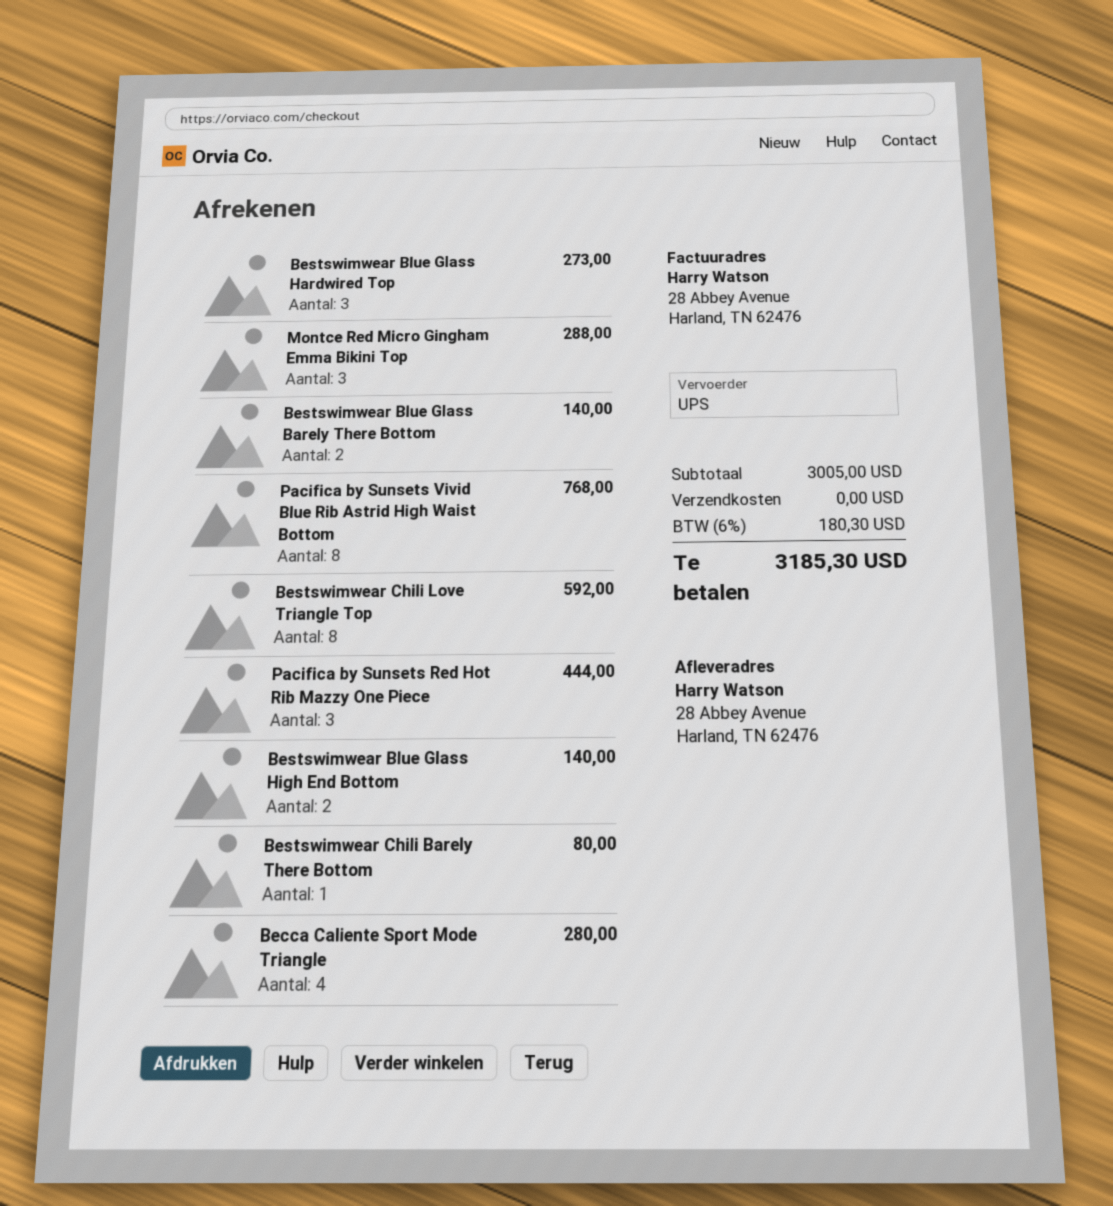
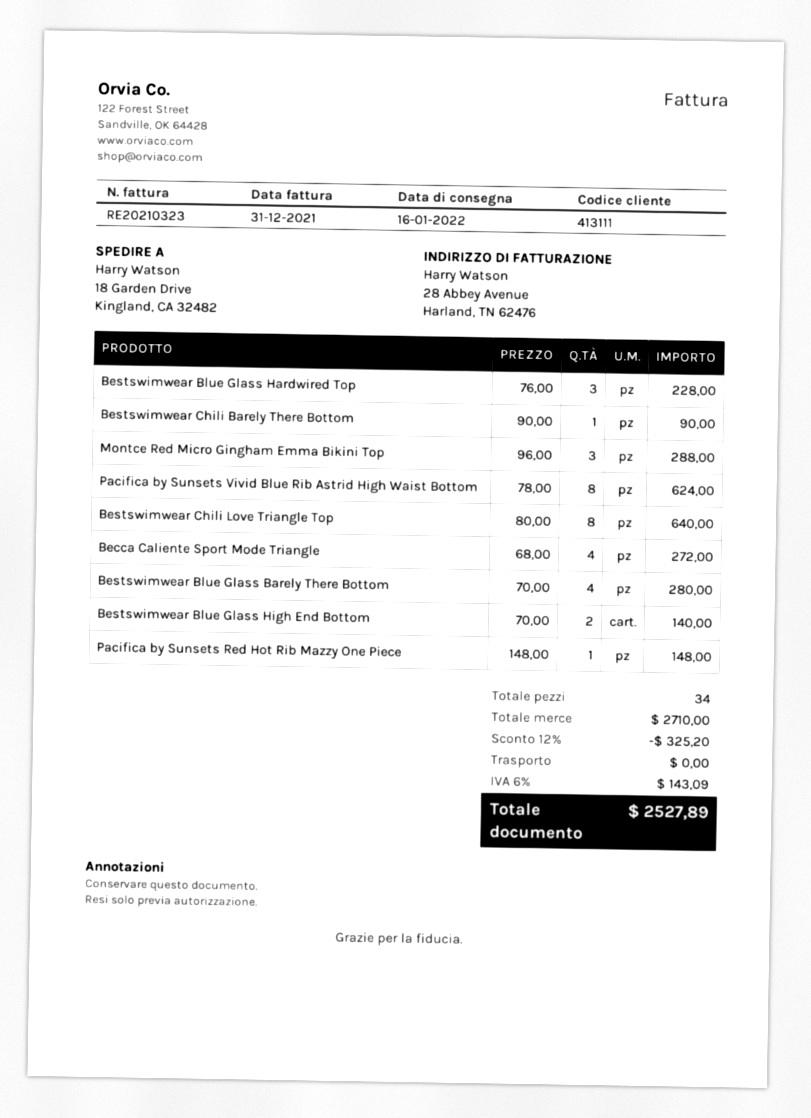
ship to: 28 Abbey Avenue, Harland, TN 62476 -> 18 Garden Drive, Kingland, CA 32482
Bestswimwear Blue Glass Hardwired Top: 3 for 273.00 -> 3 for 228.00
Bestswimwear Blue Glass Barely There Bottom: 2 for 140.00 -> 4 for 280.00
Pacifica by Sunsets Vivid Blue Rib Astrid High Waist Bottom: 8 for 768.00 -> 8 for 624.00
Bestswimwear Chili Love Triangle Top: 8 for 592.00 -> 8 for 640.00
Pacifica by Sunsets Red Hot Rib Mazzy One Piece: 3 for 444.00 -> 1 for 148.00
Bestswimwear Chili Barely There Bottom: 1 for 80.00 -> 1 for 90.00
Becca Caliente Sport Mode Triangle: 4 for 280.00 -> 4 for 272.00
subtotal: 3005.00 -> 2710.00
discount: none -> 12% = 325.20
tax: 6% = 180.30 -> 6% = 143.09
total: 3185.30 -> 2527.89

